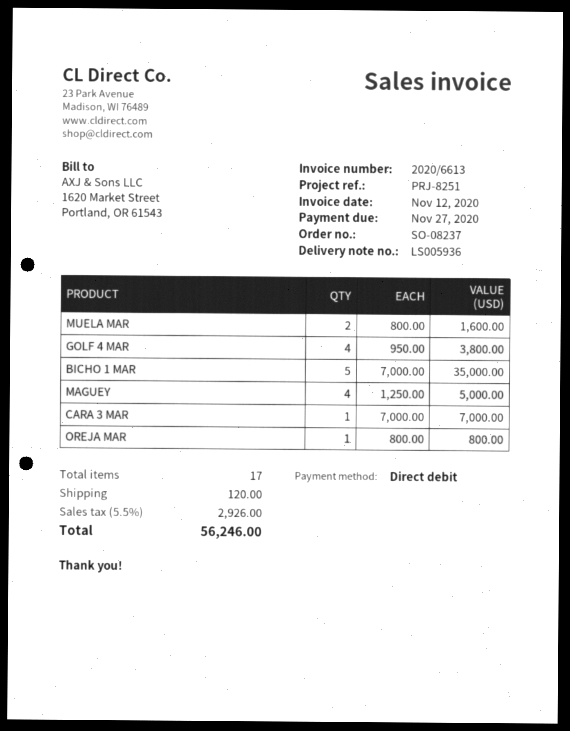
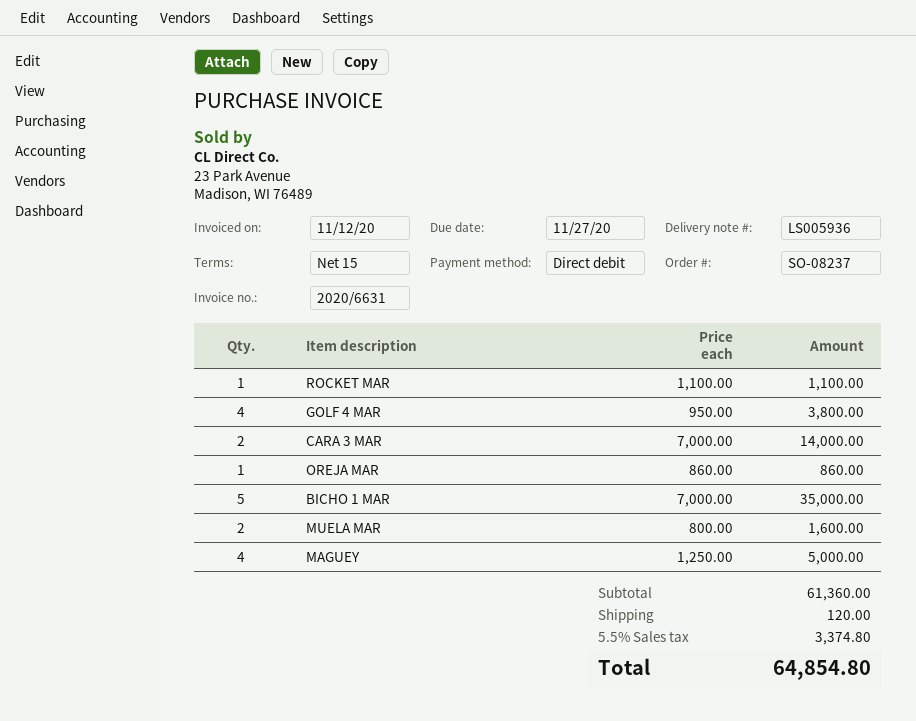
invoice number: 2020/6613 -> 2020/6631
CARA 3 MAR: 1 x 7000.00 = 7000.00 -> 2 x 7000.00 = 14000.00
OREJA MAR: 1 x 800.00 = 800.00 -> 1 x 860.00 = 860.00
ROCKET MAR: none -> 1 x 1100.00 = 1100.00
tax: 5.5% = 2926.00 -> 5.5% = 3374.80
total: 56246.00 -> 64854.80

